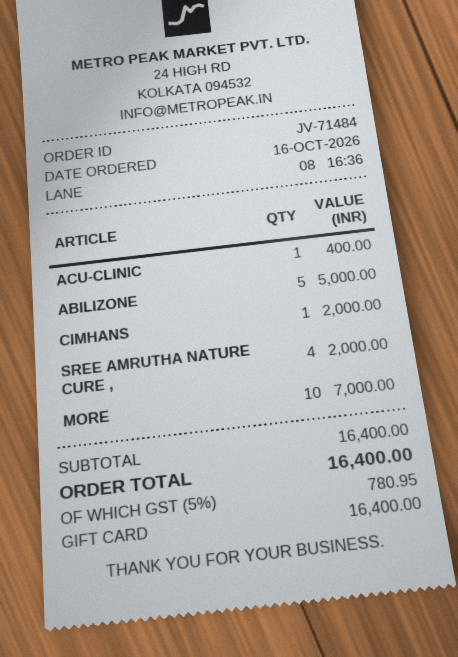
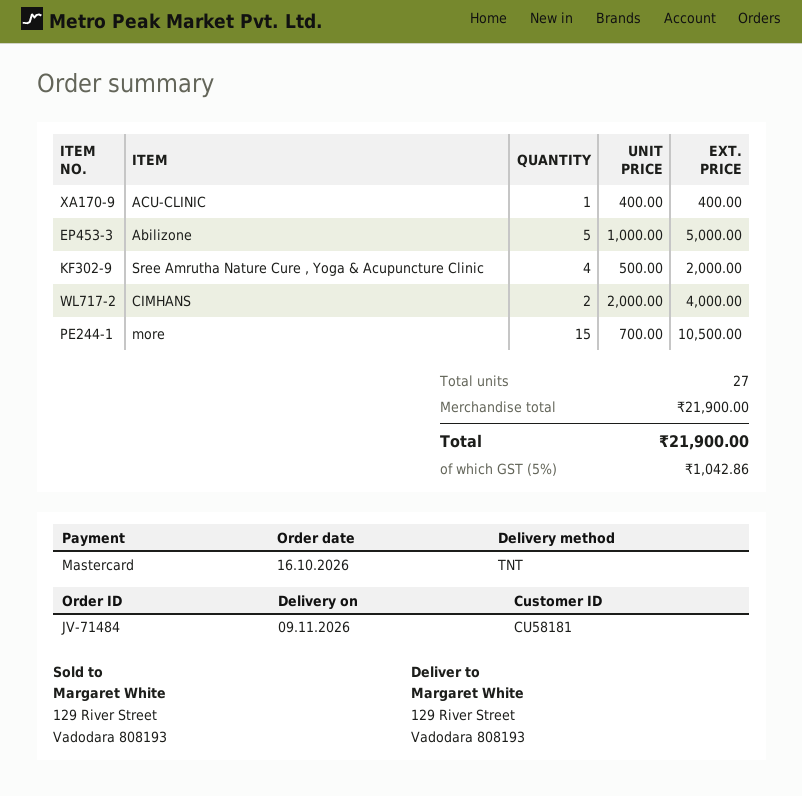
payment method: gift card -> Mastercard
CIMHANS: 1 for 2000.00 -> 2 for 4000.00
MORE: 10 for 7000.00 -> 15 for 10500.00
subtotal: 16400.00 -> 21900.00
tax: 5% = 780.95 -> 5% = 1042.86
total: 16400.00 -> 21900.00

